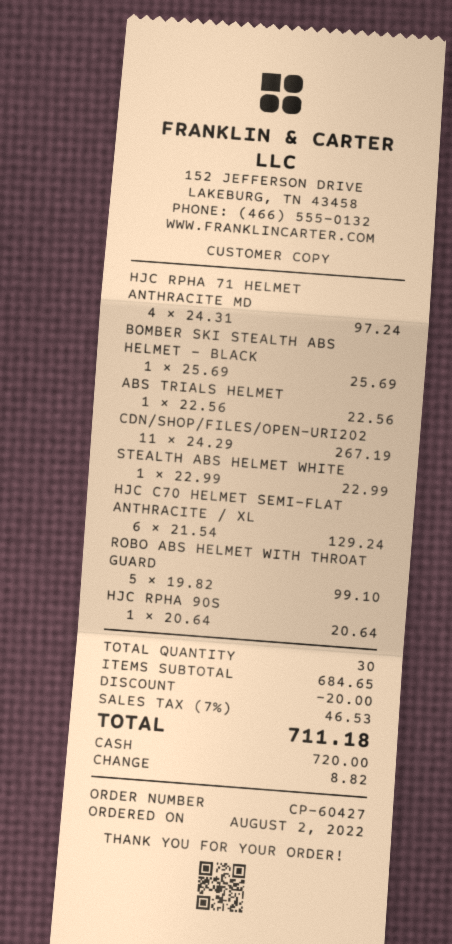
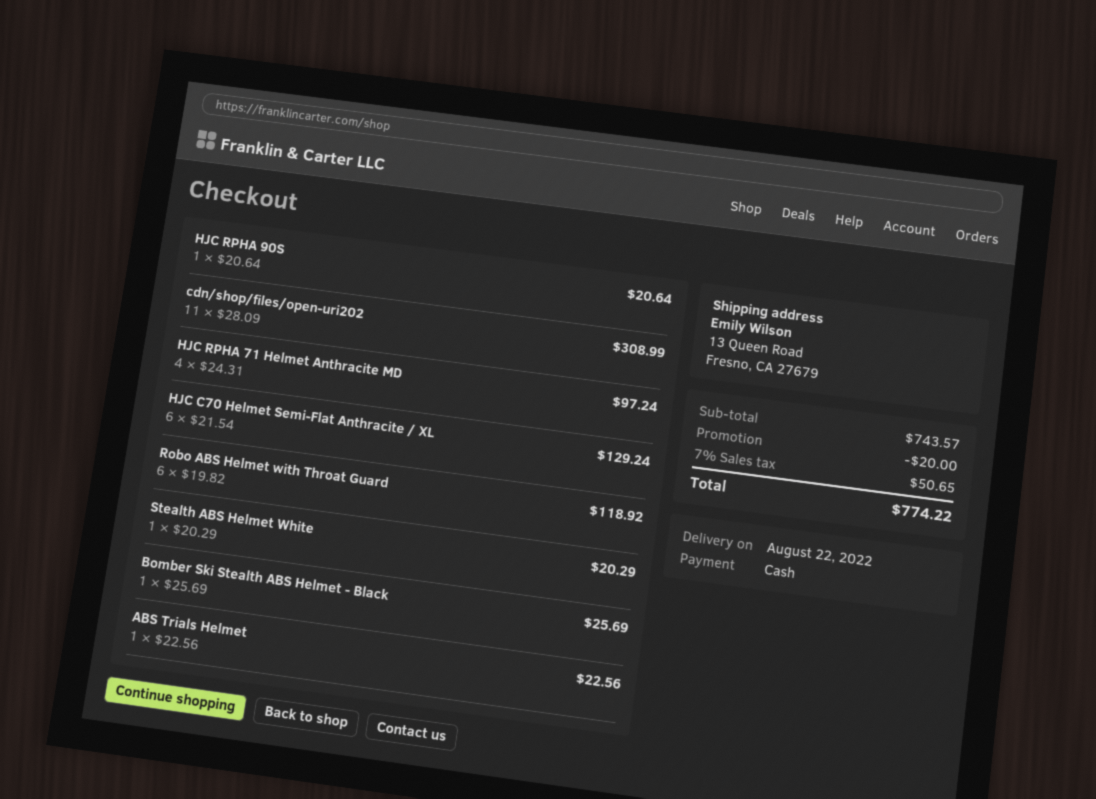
CDN/SHOP/FILES/OPEN-URI202: 11 x 24.29 = 267.19 -> 11 x 28.09 = 308.99
STEALTH ABS HELMET WHITE: 1 x 22.99 = 22.99 -> 1 x 20.29 = 20.29
ROBO ABS HELMET WITH THROAT GUARD: 5 x 19.82 = 99.10 -> 6 x 19.82 = 118.92
subtotal: 684.65 -> 743.57
tax: 7% = 46.53 -> 7% = 50.65
total: 711.18 -> 774.22

